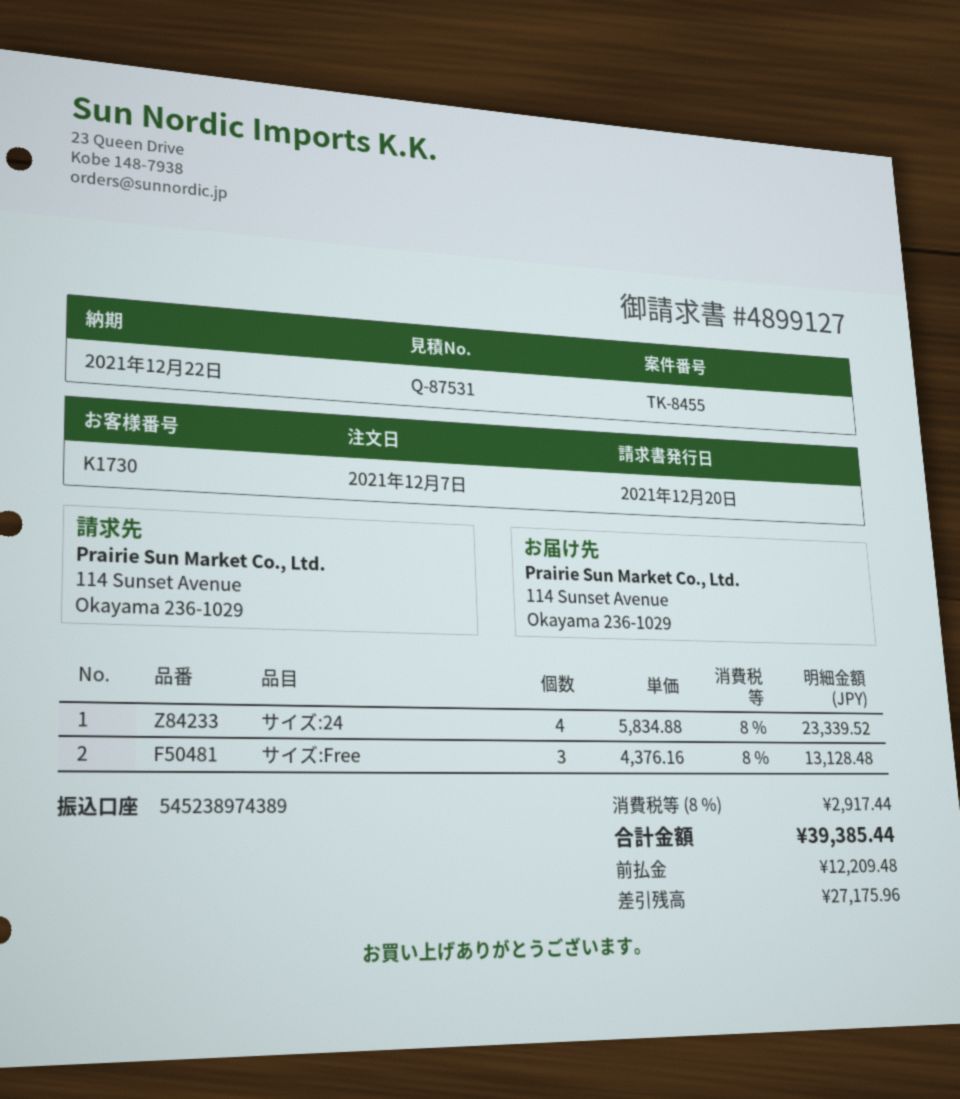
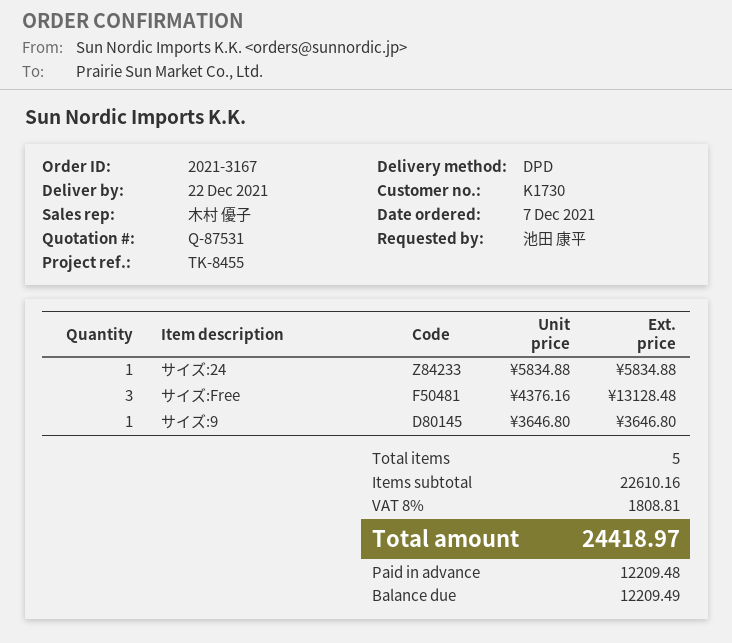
サイズ:24: 4 x 5834.88 = 23339.52 -> 1 x 5834.88 = 5834.88
サイズ:9: none -> 1 x 3646.80 = 3646.80
tax: 8% = 2917.44 -> 8% = 1808.81
total: 39385.44 -> 24418.97
balance: 27175.96 -> 12209.49

